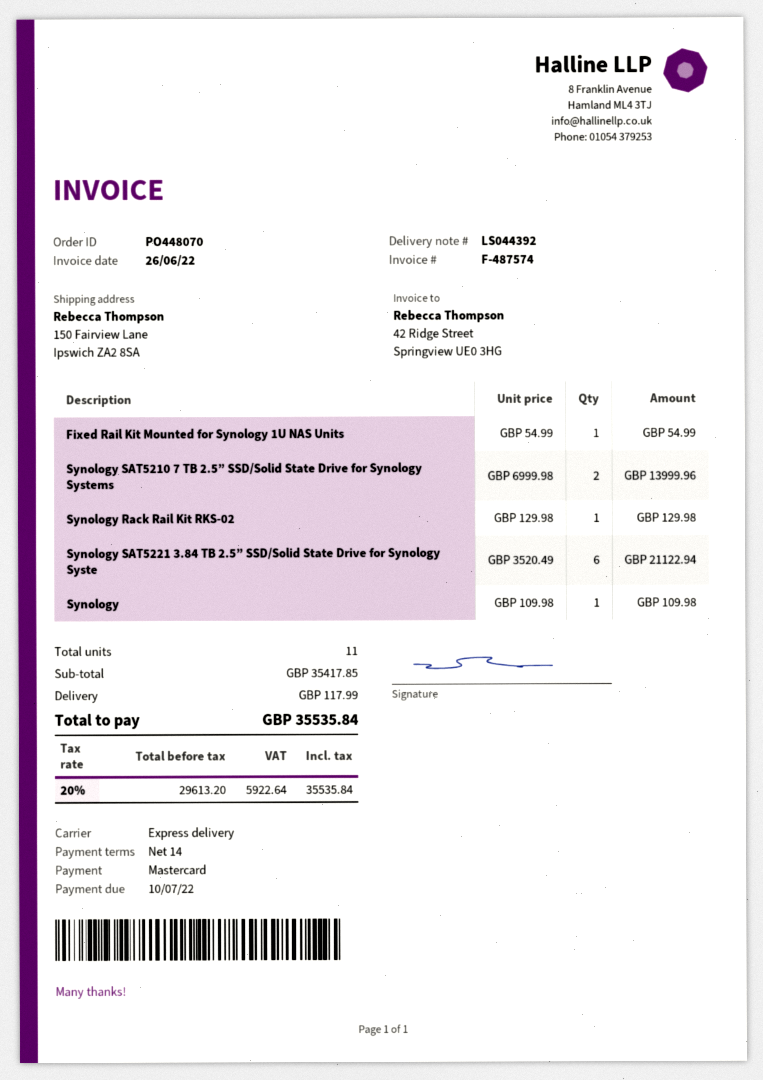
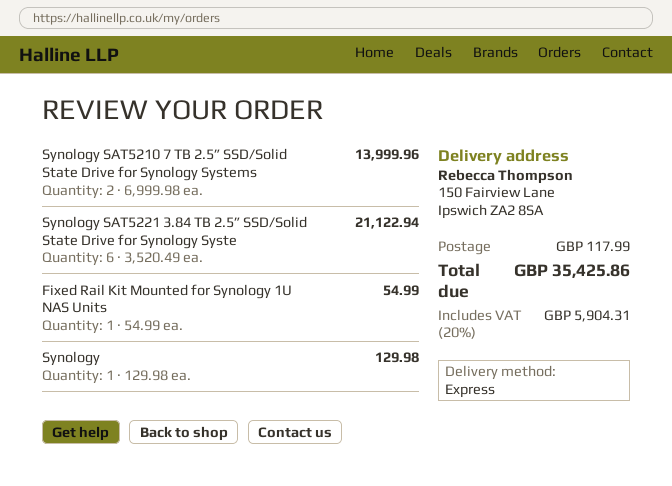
Synology Rack Rail Kit RKS-02: 1 x 129.98 = 129.98 -> none
Synology: 1 x 109.98 = 109.98 -> 1 x 129.98 = 129.98
tax: 20% = 5922.64 -> 20% = 5904.31
total: 35535.84 -> 35425.86

